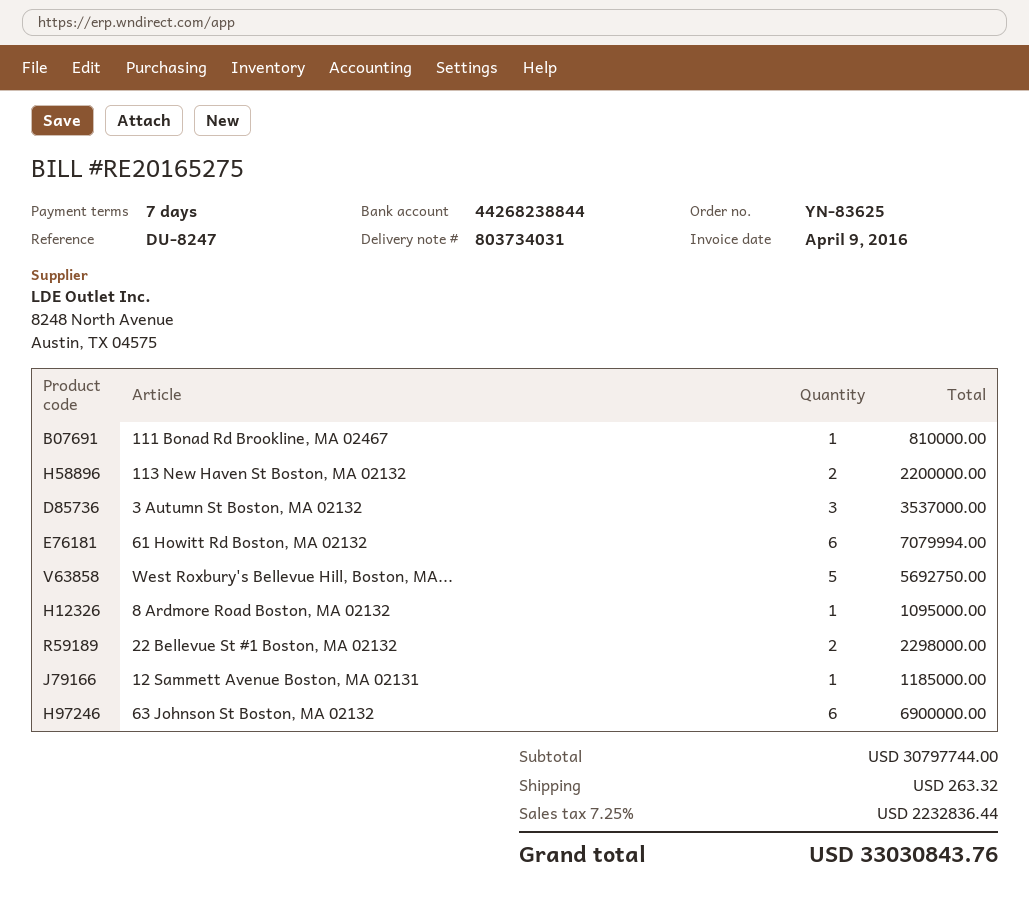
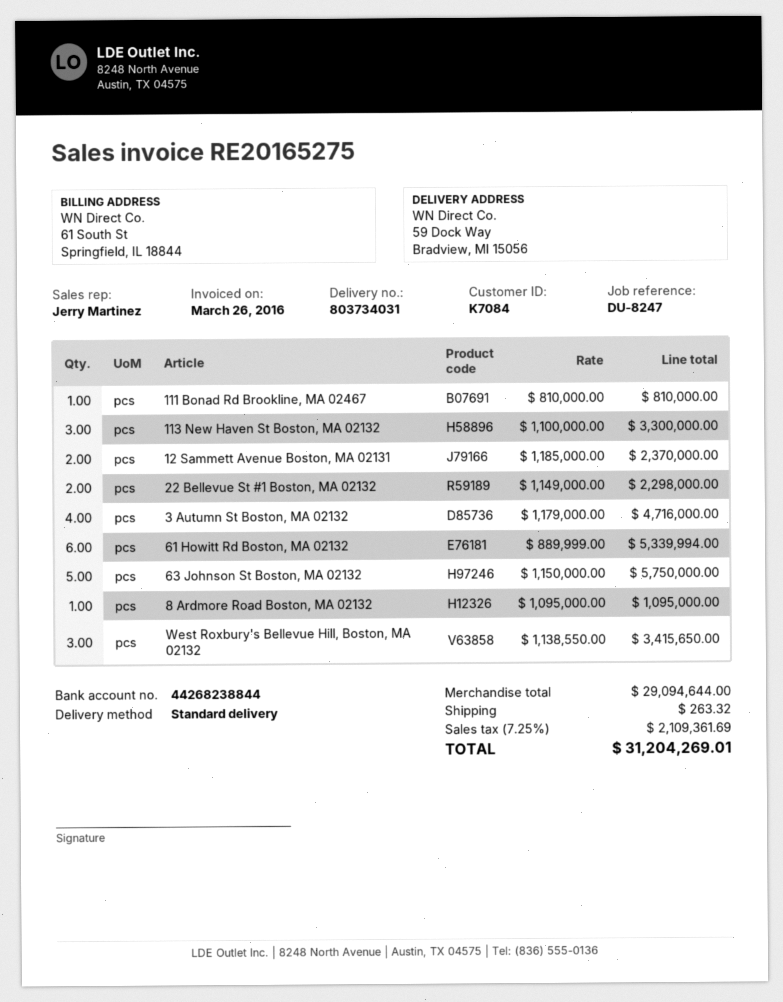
invoice date: 2016-04-09 -> 2016-03-26
113 New Haven St Boston, MA 02132: 2 for 2200000.00 -> 3 for 3300000.00
3 Autumn St Boston, MA 02132: 3 for 3537000.00 -> 4 for 4716000.00
61 Howitt Rd Boston, MA 02132: 6 for 7079994.00 -> 6 for 5339994.00
West Roxbury's Bellevue Hill, Boston, MA...: 5 for 5692750.00 -> 3 for 3415650.00
12 Sammett Avenue Boston, MA 02131: 1 for 1185000.00 -> 2 for 2370000.00
63 Johnson St Boston, MA 02132: 6 for 6900000.00 -> 5 for 5750000.00
subtotal: 30797744.00 -> 29094644.00
tax: 7.25% = 2232836.44 -> 7.25% = 2109361.69
total: 33030843.76 -> 31204269.01

